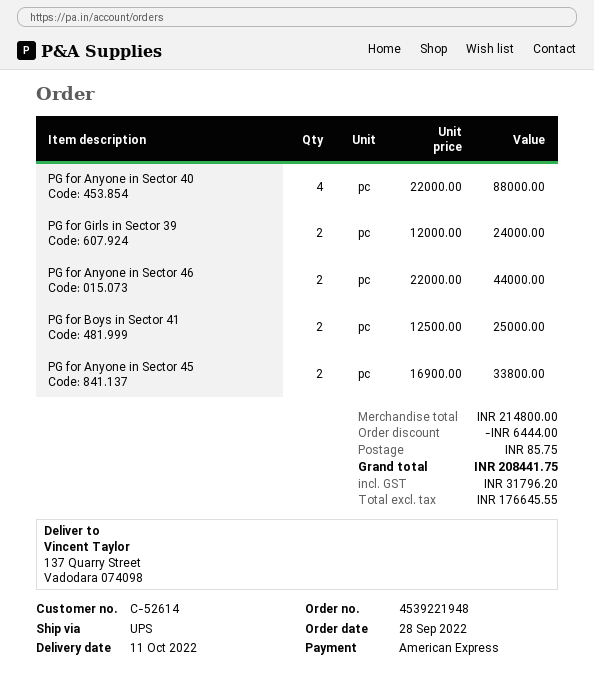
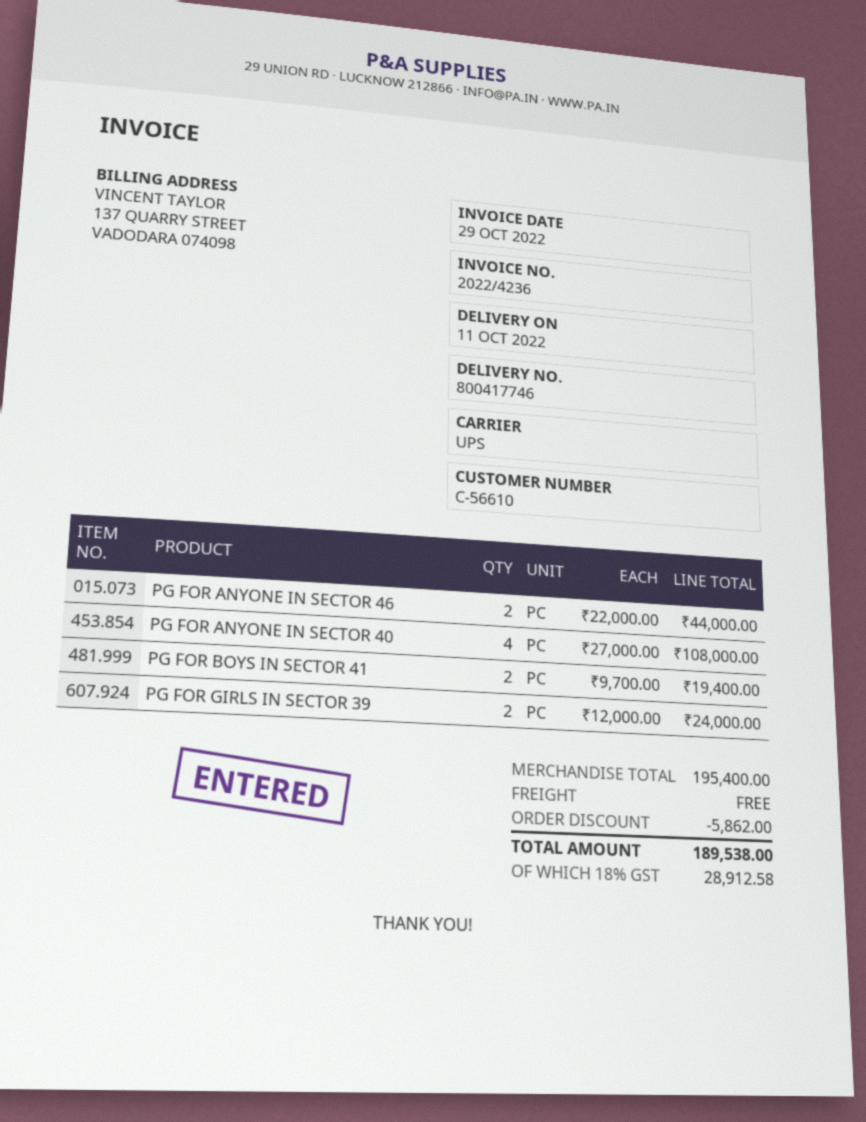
customer number: C-52614 -> C-56610
PG for Anyone in Sector 40: 4 x 22000.00 = 88000.00 -> 4 x 27000.00 = 108000.00
PG for Boys in Sector 41: 2 x 12500.00 = 25000.00 -> 2 x 9700.00 = 19400.00
PG for Anyone in Sector 45: 2 x 16900.00 = 33800.00 -> none
subtotal: 214800.00 -> 195400.00
discount: 6444.00 -> 5862.00
shipping: 85.75 -> 0.00
tax: 31796.20 -> 28912.58
total: 208441.75 -> 189538.00

